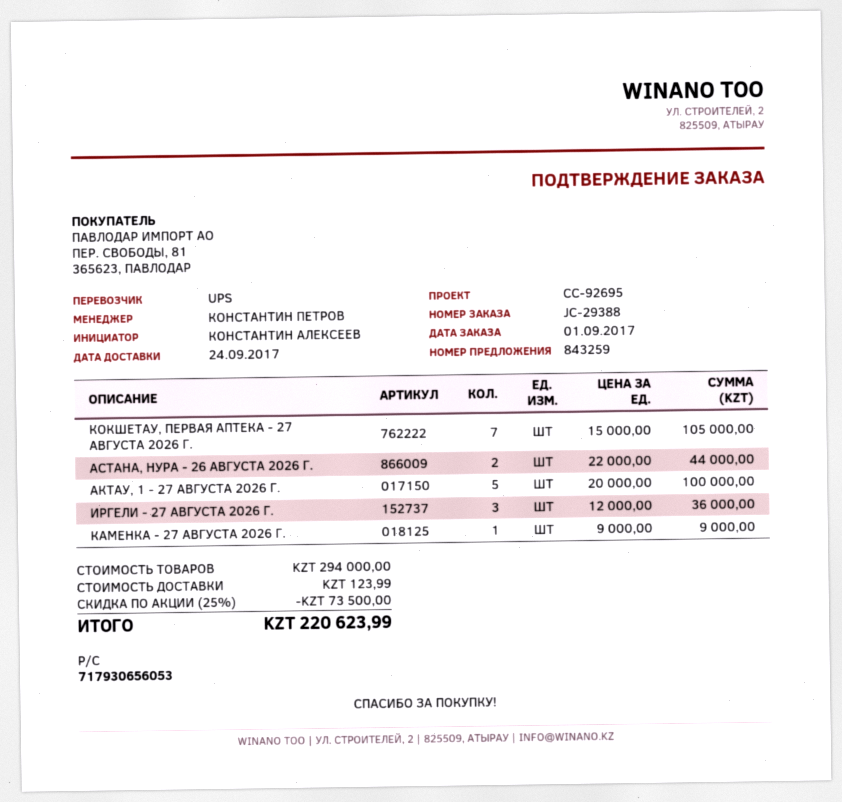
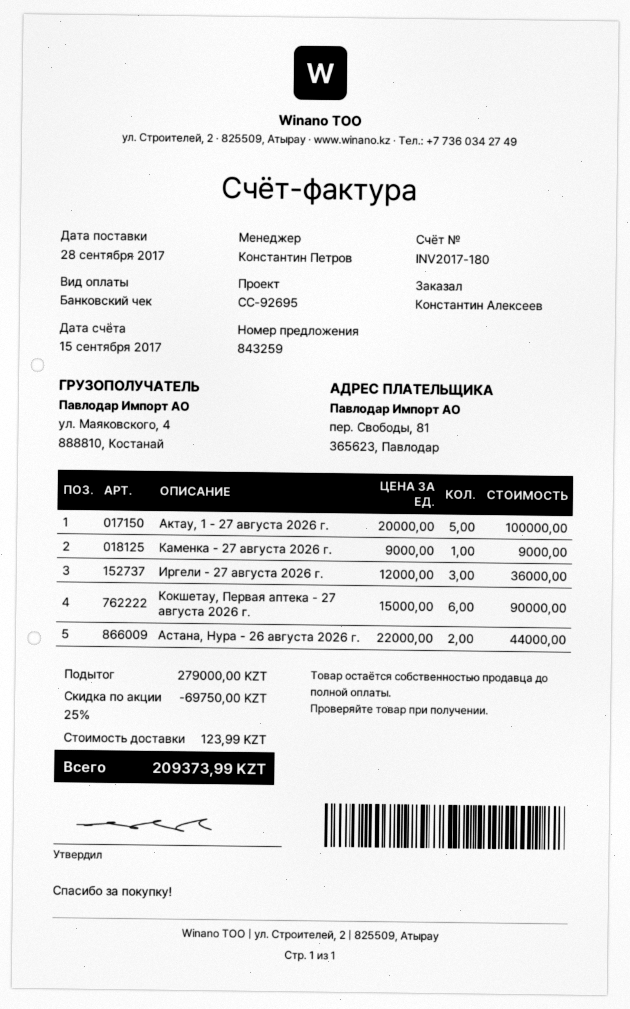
delivery date: 2017-09-24 -> 2017-09-28
КОКШЕТАУ, ПЕРВАЯ АПТЕКА - 27 АВГУСТА 2026 Г.: 7 x 15000.00 = 105000.00 -> 6 x 15000.00 = 90000.00
subtotal: 294000.00 -> 279000.00
discount: 25% = 73500.00 -> 25% = 69750.00
total: 220623.99 -> 209373.99

